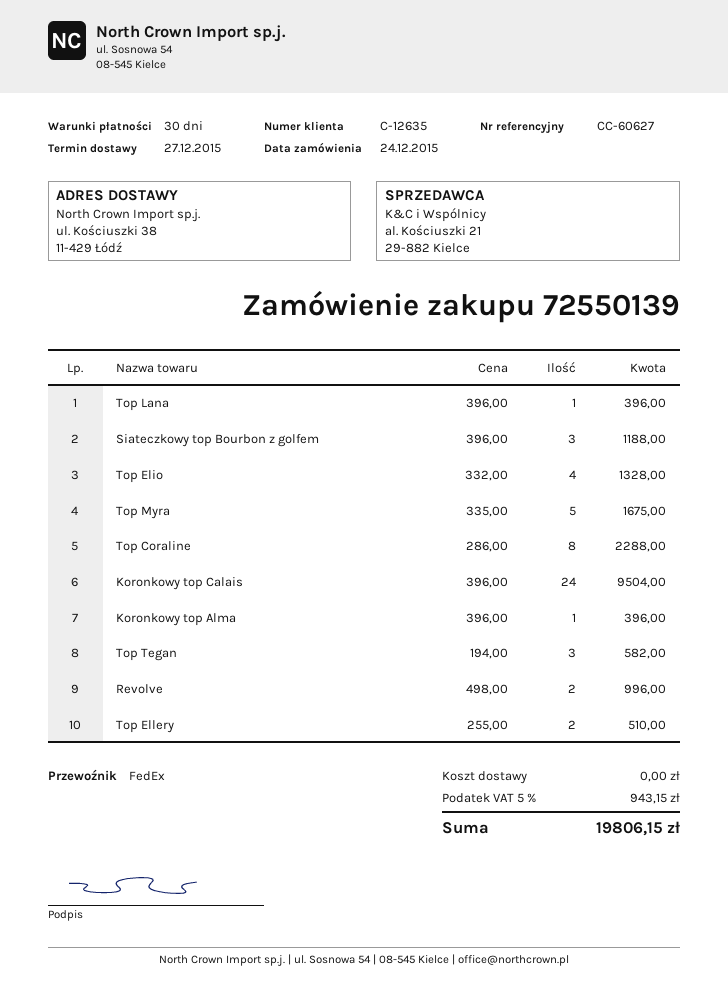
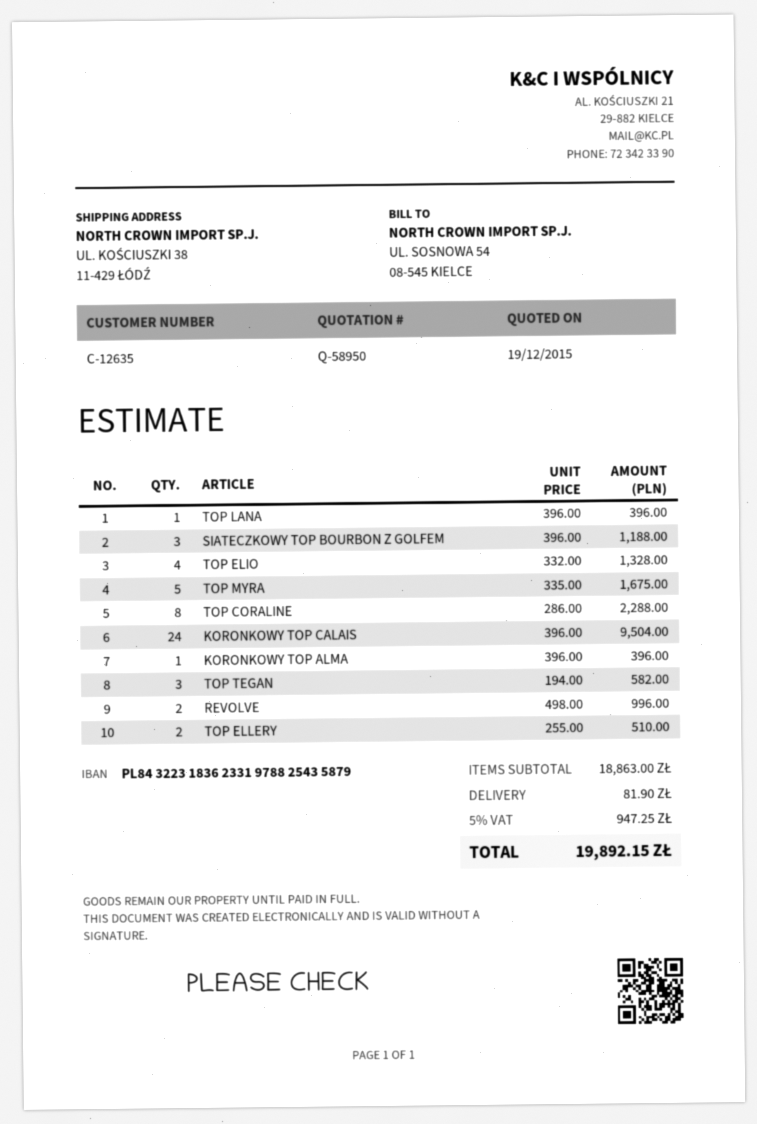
shipping: 0.00 -> 81.90
tax: 5% = 943.15 -> 5% = 947.25
total: 19806.15 -> 19892.15

